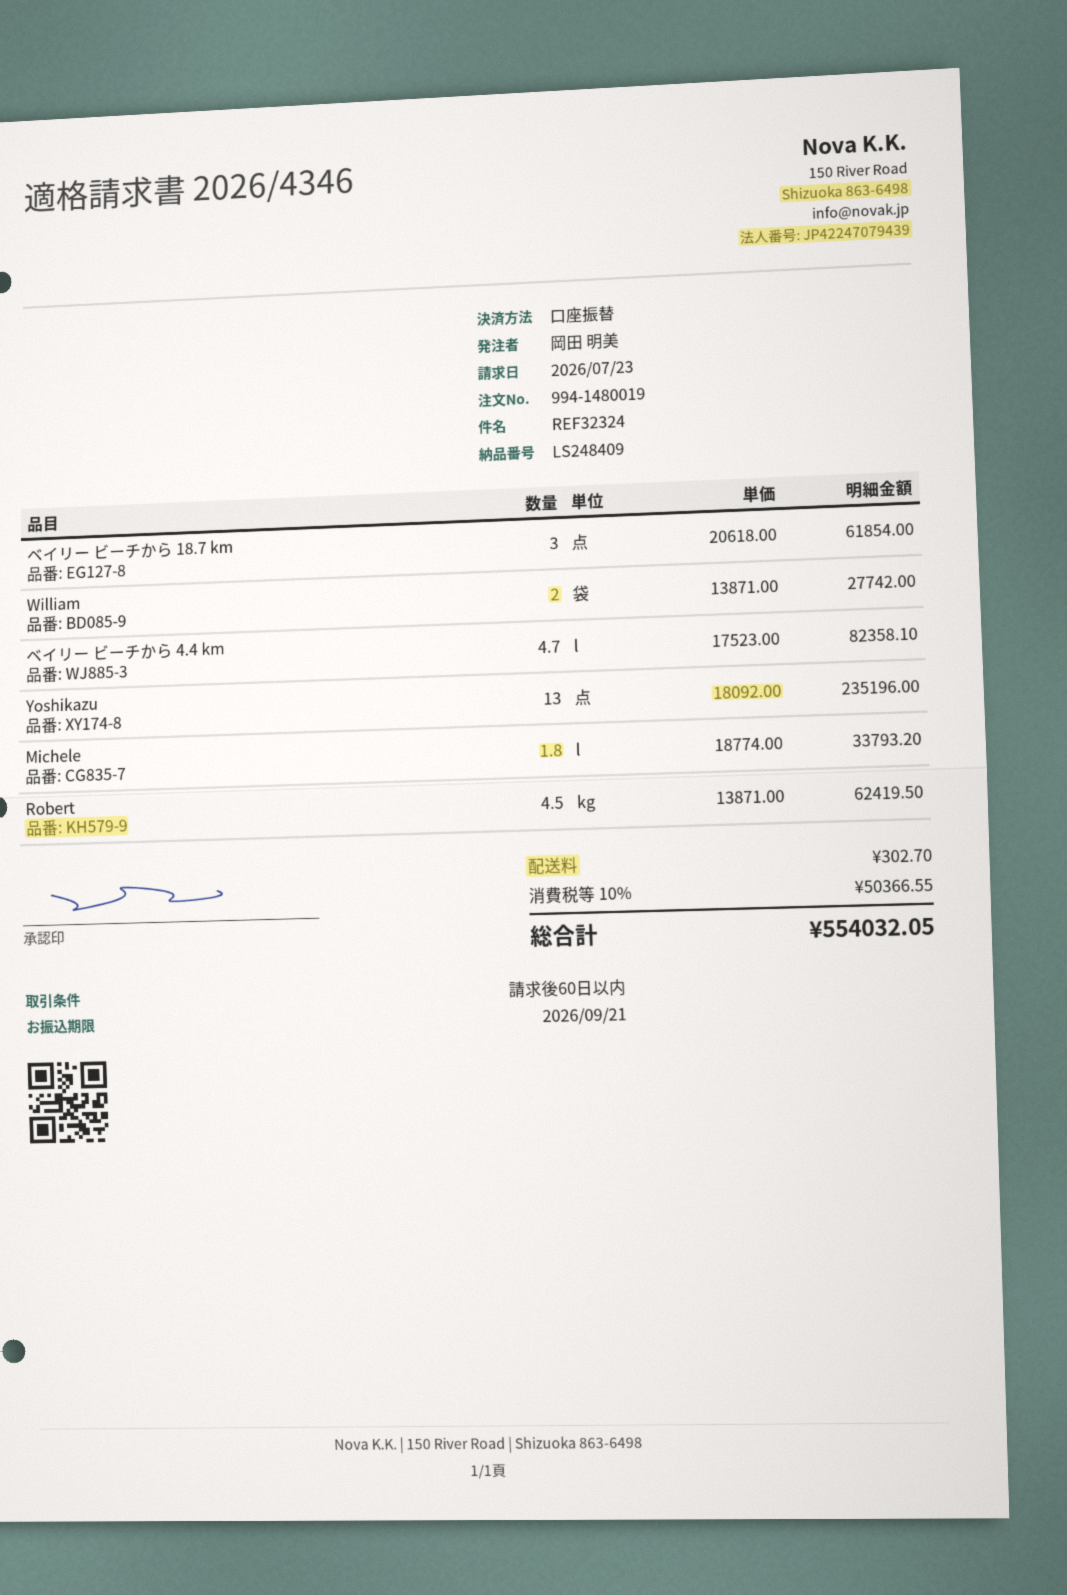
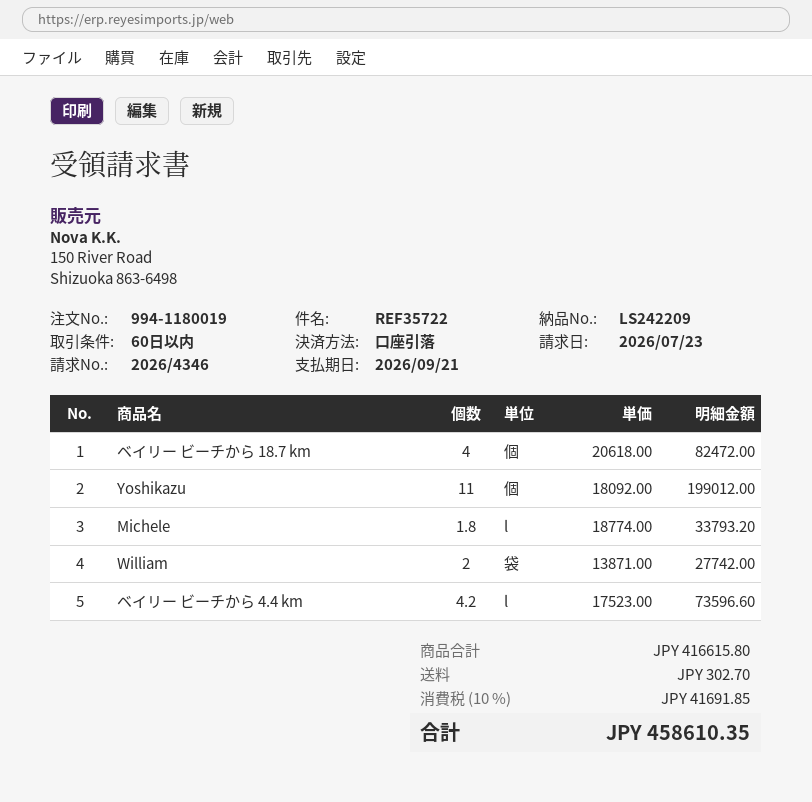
order number: 994-1480019 -> 994-1180019
delivery note number: LS248409 -> LS242209
reference: REF32324 -> REF35722
ベイリー ビーチから 18.7 km: 3 x 20618.00 = 61854.00 -> 4 x 20618.00 = 82472.00
ベイリー ビーチから 4.4 km: 4.7 x 17523.00 = 82358.10 -> 4.2 x 17523.00 = 73596.60
Yoshikazu: 13 x 18092.00 = 235196.00 -> 11 x 18092.00 = 199012.00
Robert: 4.5 x 13871.00 = 62419.50 -> none
tax: 10% = 50366.55 -> 10% = 41691.85
total: 554032.05 -> 458610.35

